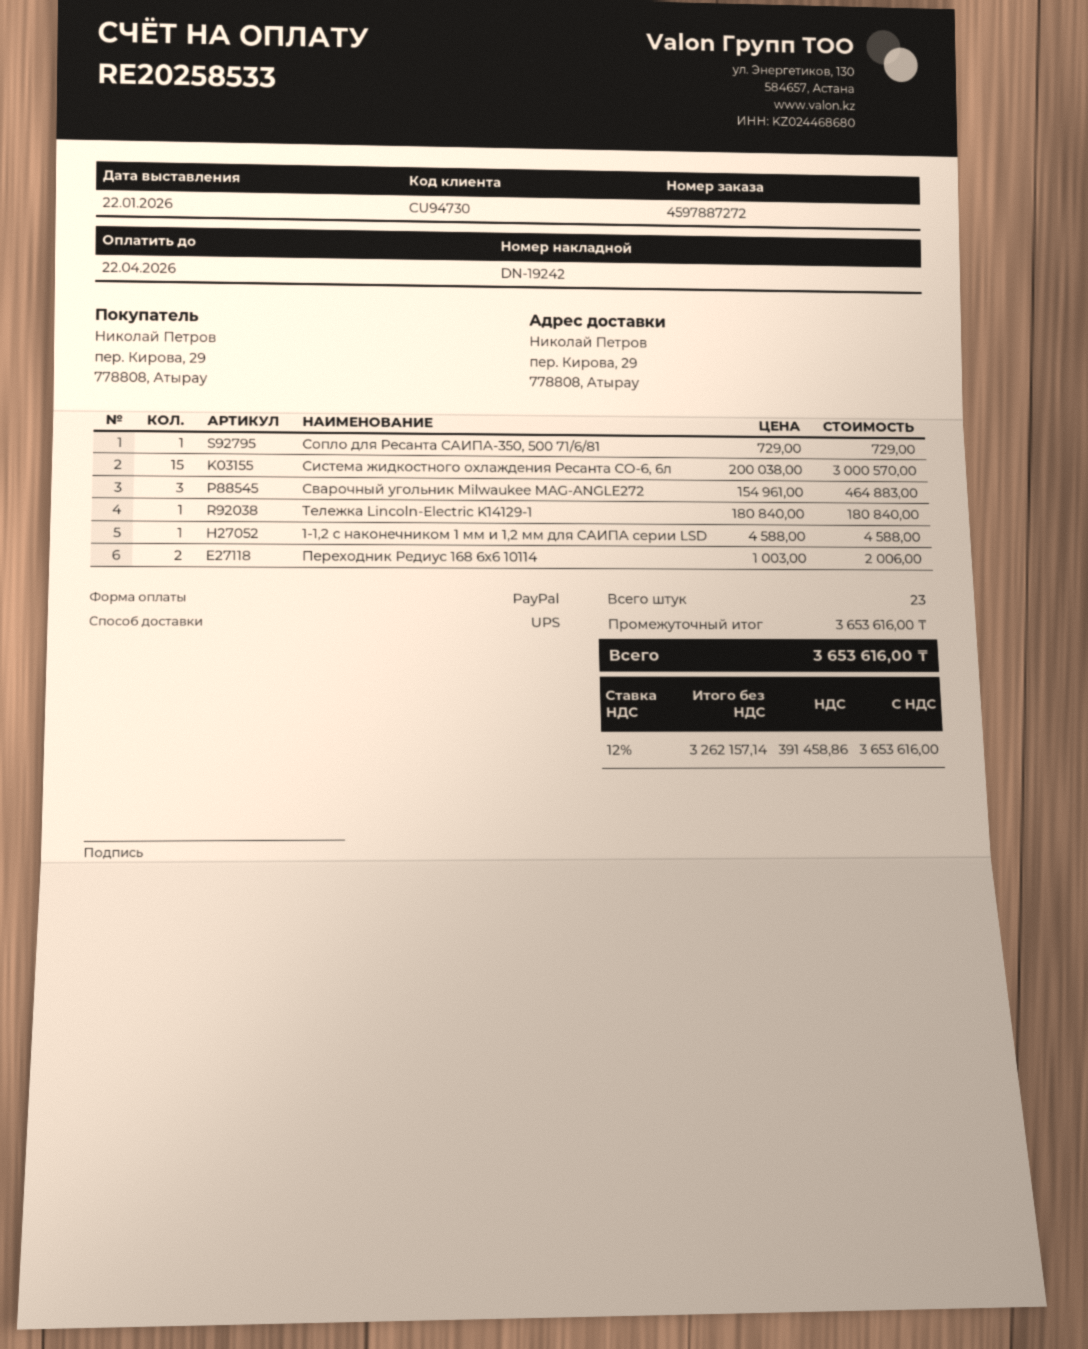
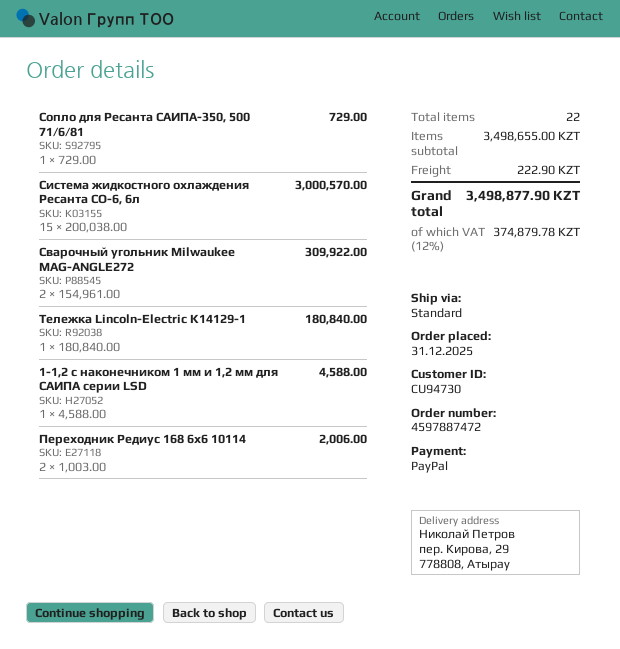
order number: 4597887272 -> 4597887472
shipping method: UPS -> standard
Сварочный угольник Milwaukee MAG-ANGLE272: 3 x 154961.00 = 464883.00 -> 2 x 154961.00 = 309922.00
total quantity: 23 -> 22
subtotal: 3653616.00 -> 3498655.00
shipping: none -> 222.90
tax: 12% = 391458.86 -> 12% = 374879.78
total: 3653616.00 -> 3498877.90

